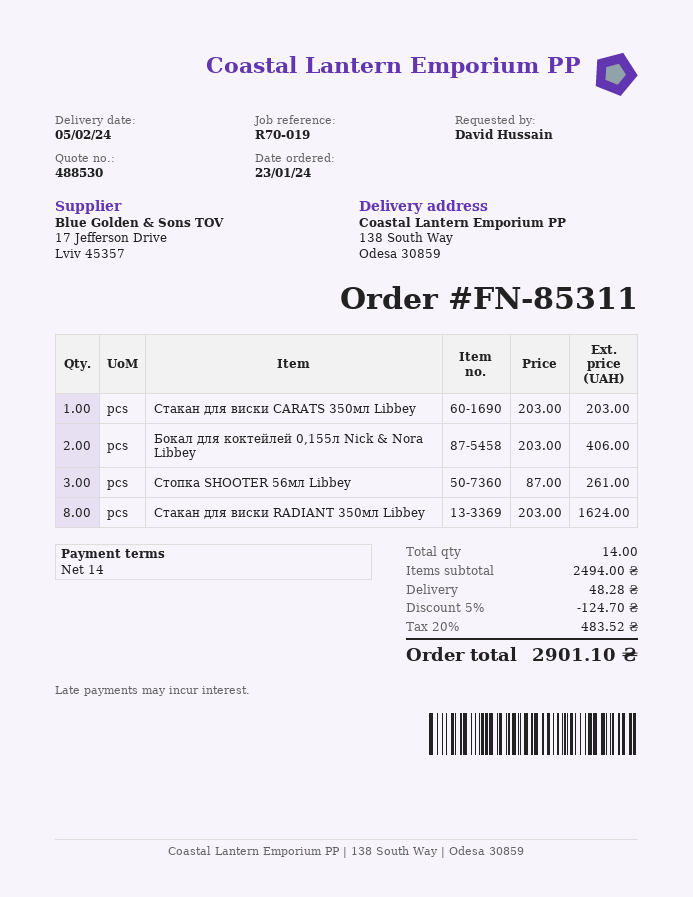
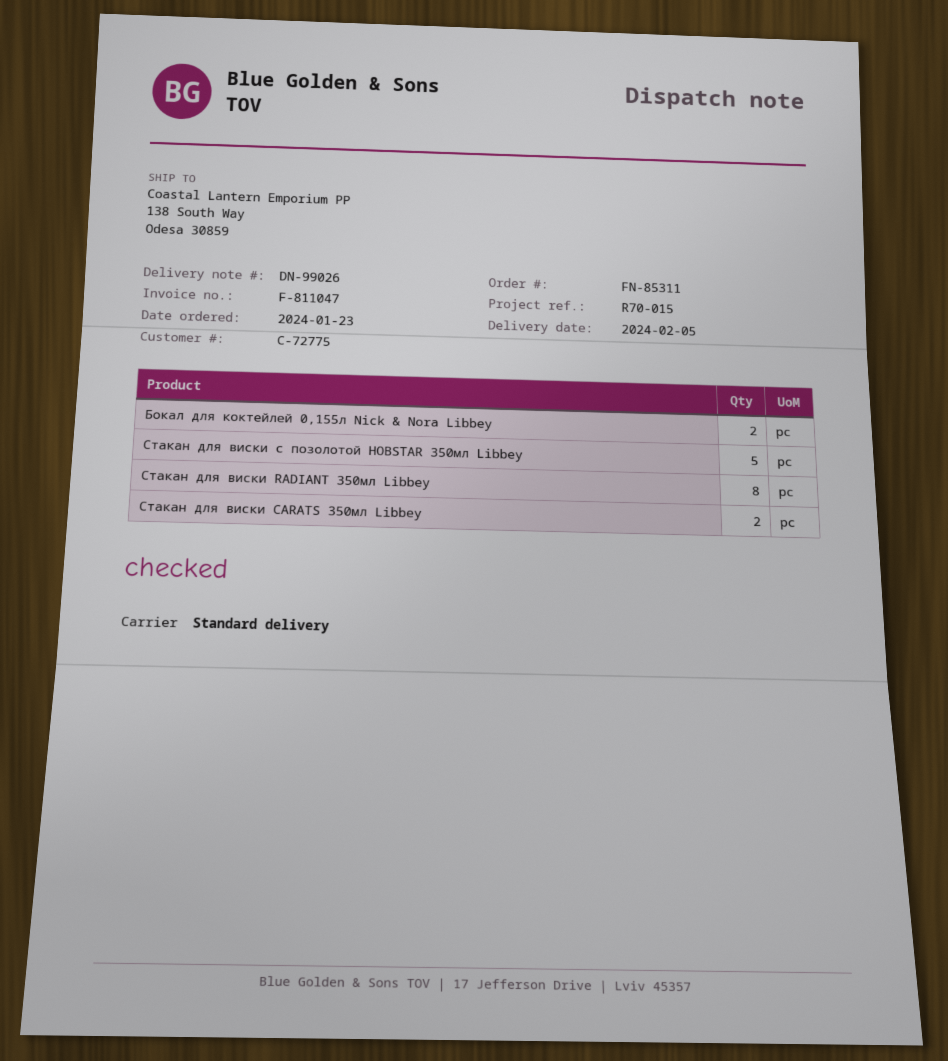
reference: R70-019 -> R70-015
Стакан для виски CARATS 350мл Libbey: 1 -> 2
Стопка SHOOTER 56мл Libbey: 3 -> none
Стакан для виски с позолотой HOBSTAR 350мл Libbey: none -> 5

